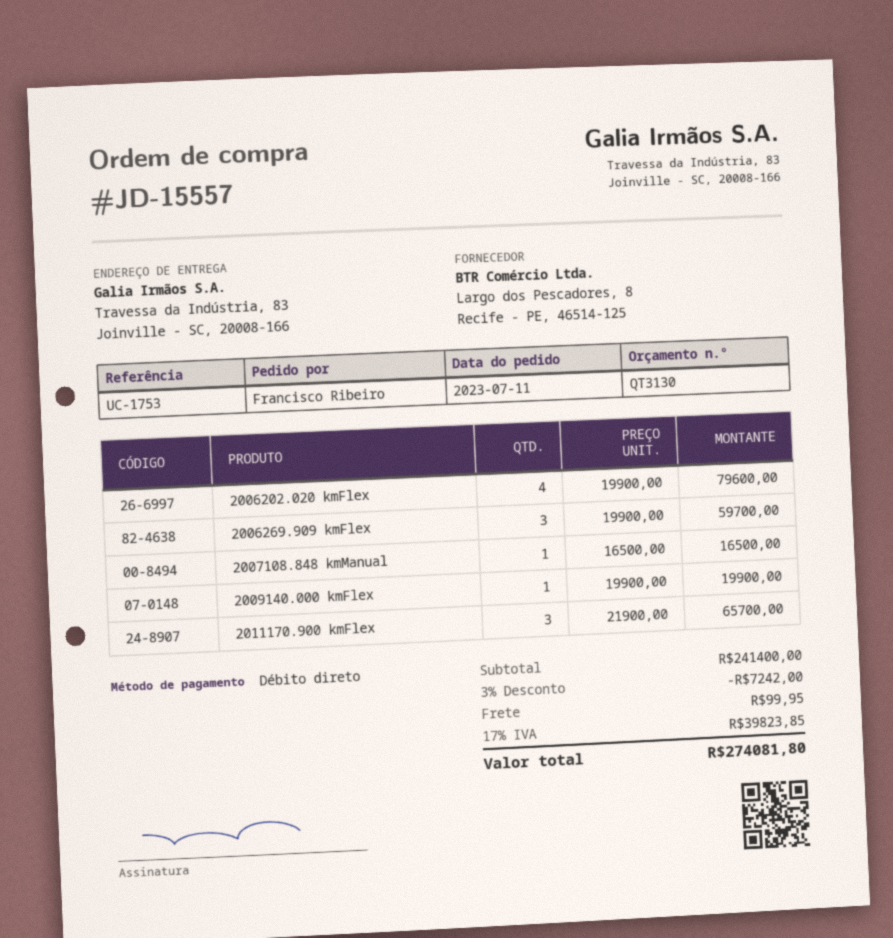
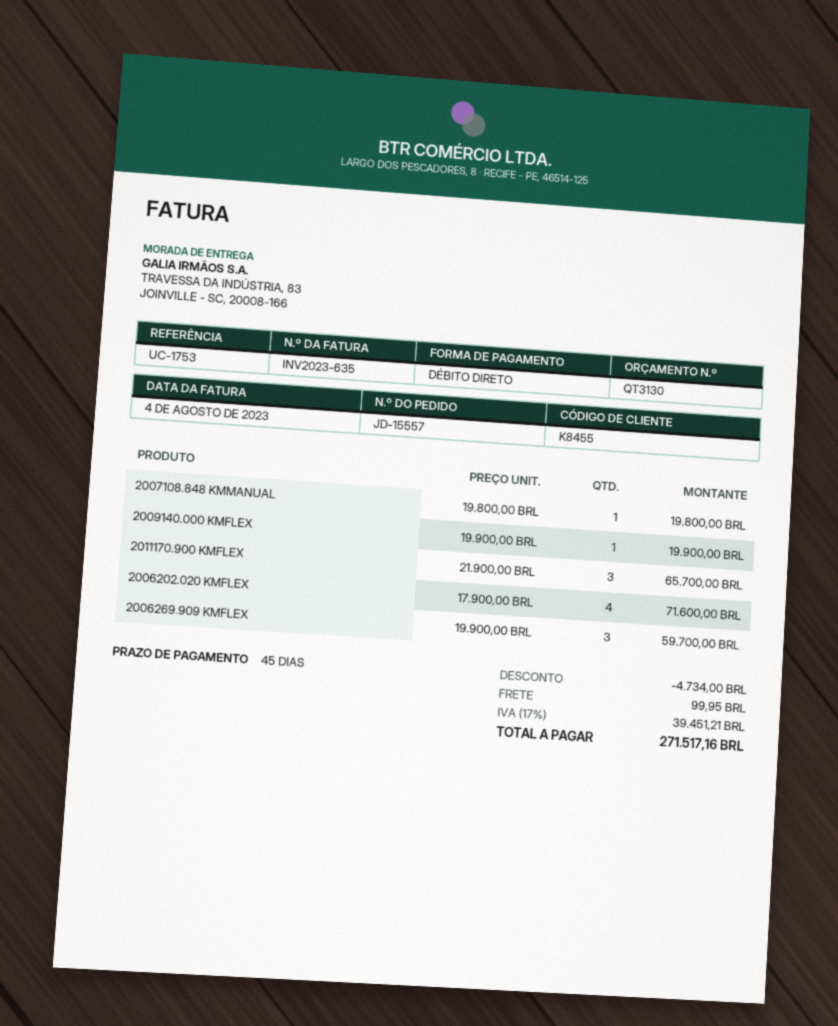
2006202.020 kmFlex: 4 x 19900.00 = 79600.00 -> 4 x 17900.00 = 71600.00
2007108.848 kmManual: 1 x 16500.00 = 16500.00 -> 1 x 19800.00 = 19800.00
discount: 7242.00 -> 4734.00
tax: 17% = 39823.85 -> 17% = 39451.21
total: 274081.80 -> 271517.16

